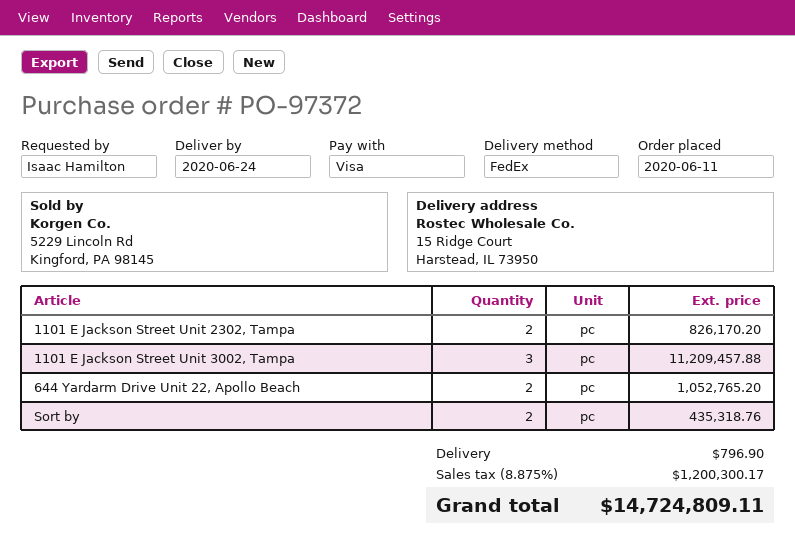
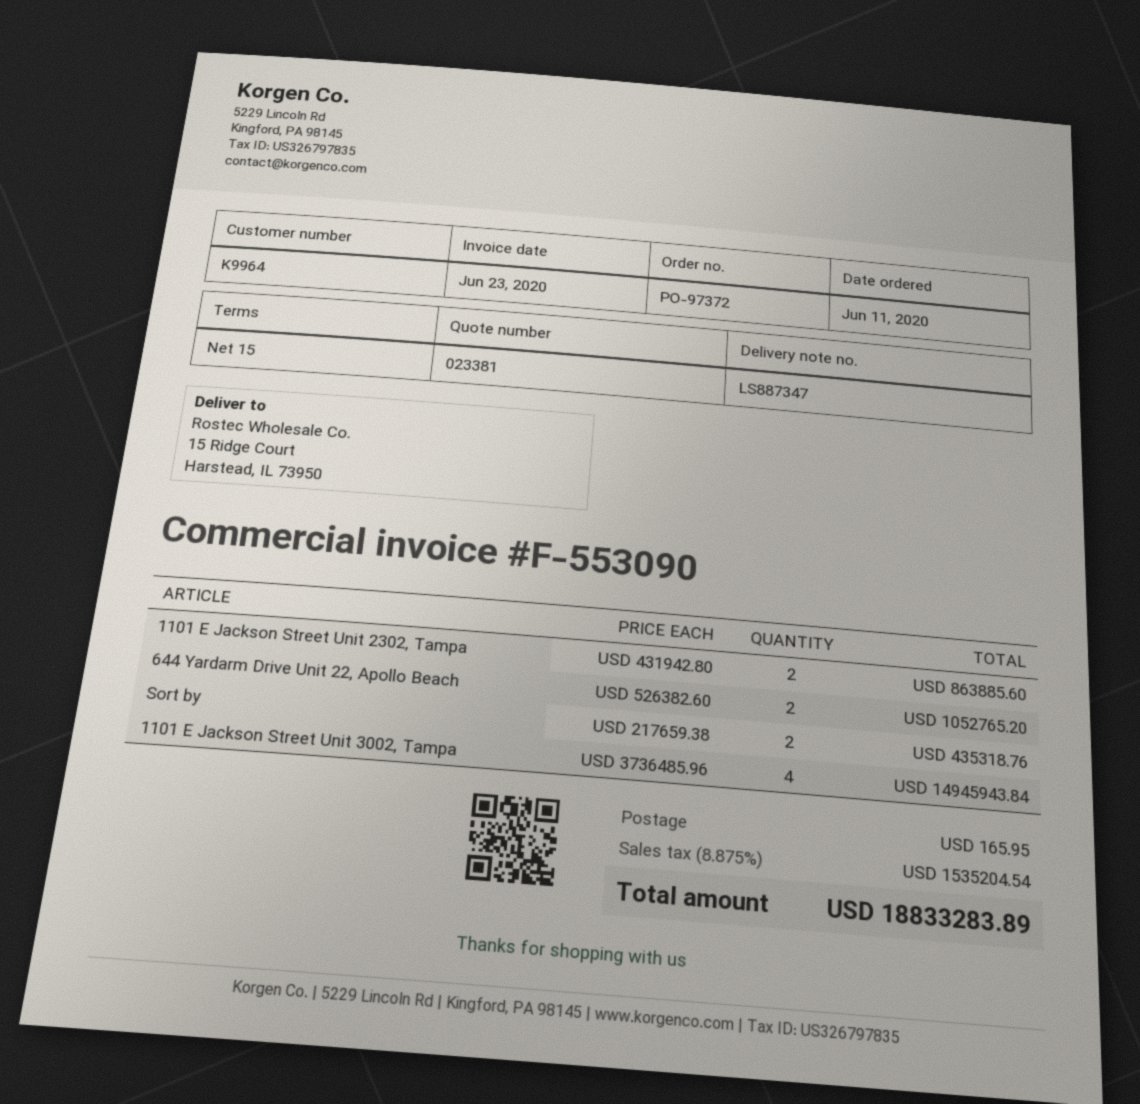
1101 E Jackson Street Unit 2302, Tampa: 2 for 826170.20 -> 2 for 863885.60
1101 E Jackson Street Unit 3002, Tampa: 3 for 11209457.88 -> 4 for 14945943.84
shipping: 796.90 -> 165.95
tax: 8.875% = 1200300.17 -> 8.875% = 1535204.54
total: 14724809.11 -> 18833283.89

